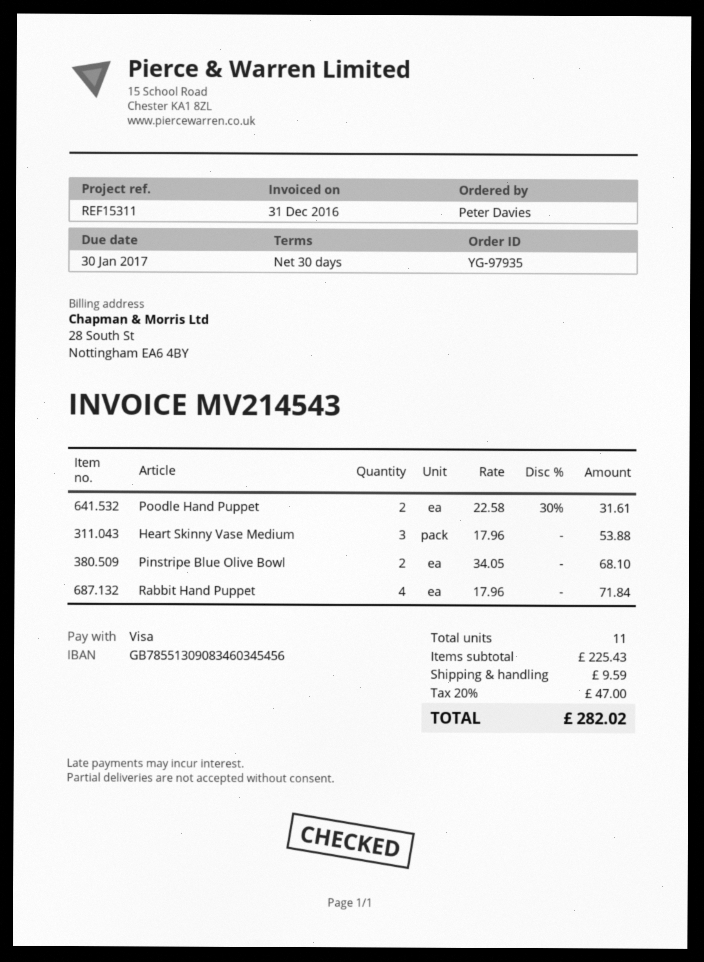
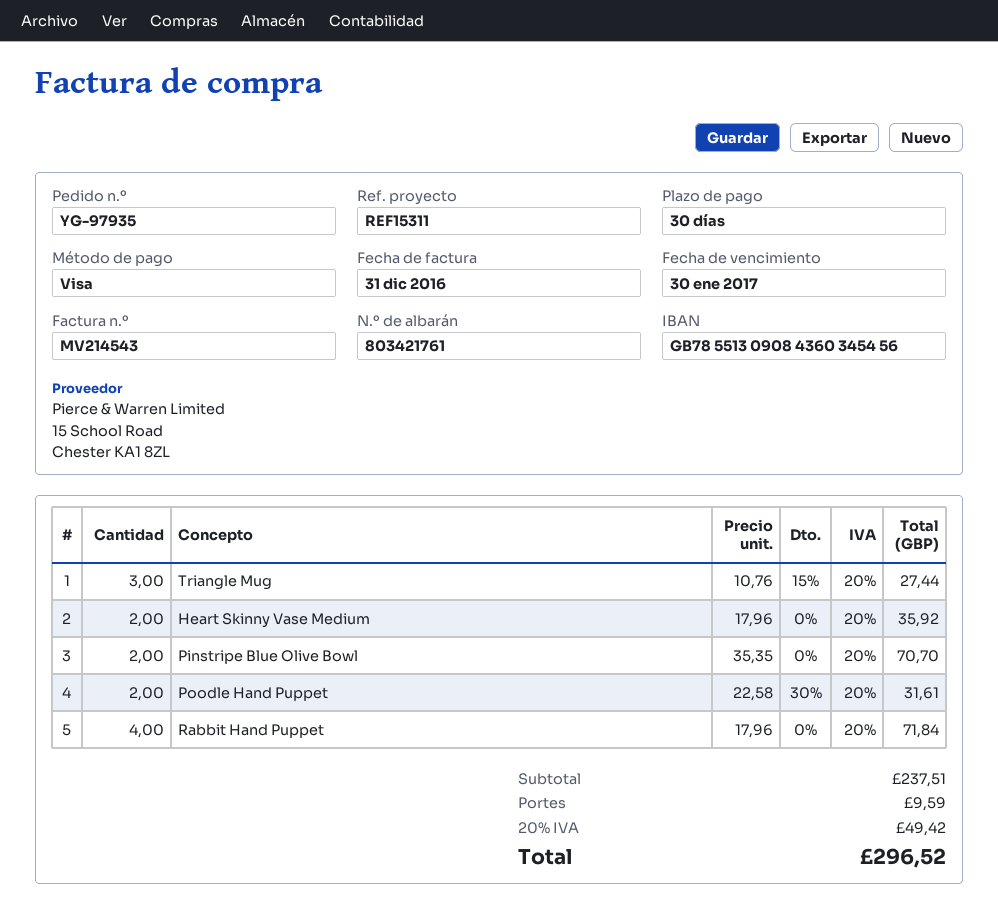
bank account: GB78551309083460345456 -> GB78551309084360345456
Heart Skinny Vase Medium: 3 x 17.96 = 53.88 -> 2 x 17.96 = 35.92
Pinstripe Blue Olive Bowl: 2 x 34.05 = 68.10 -> 2 x 35.35 = 70.70
Triangle Mug: none -> 3 x 10.76 - 15% = 27.44
subtotal: 225.43 -> 237.51
tax: 20% = 47.00 -> 20% = 49.42
total: 282.02 -> 296.52

